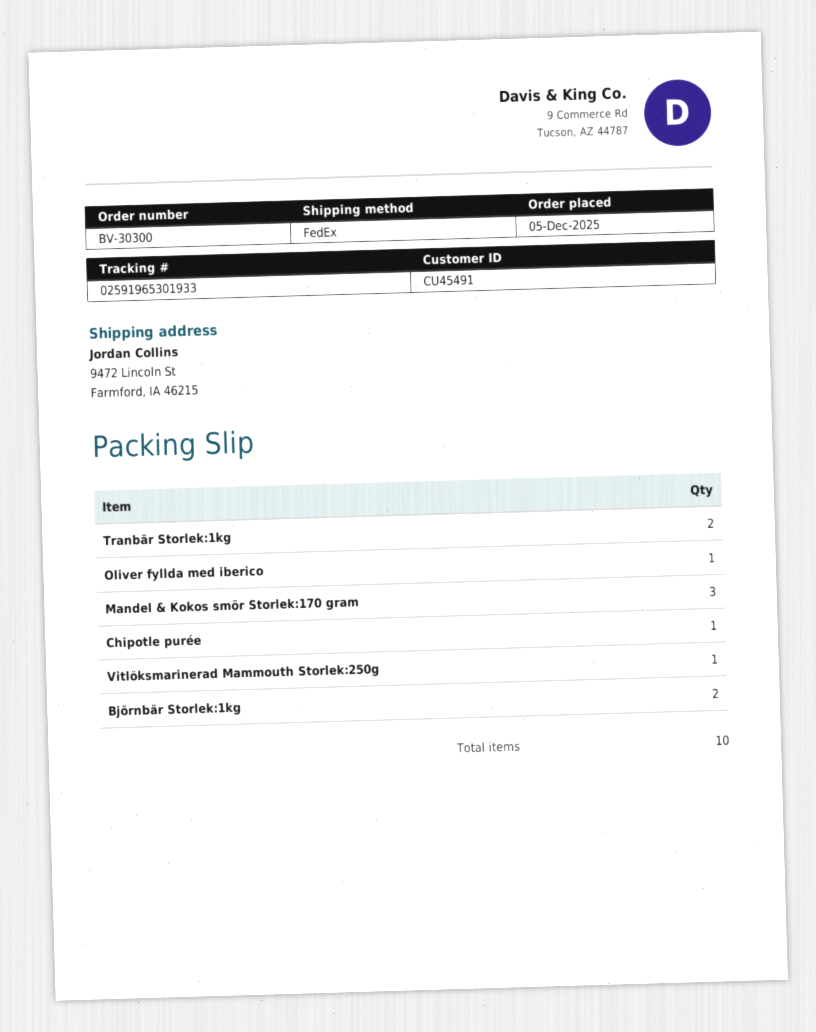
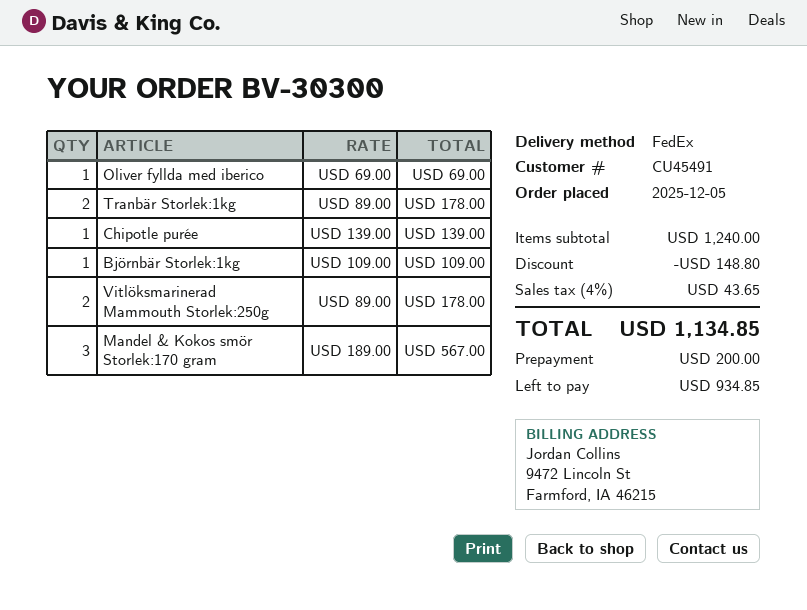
Vitlöksmarinerad Mammouth Storlek:250g: 1 -> 2
Björnbär Storlek:1kg: 2 -> 1

